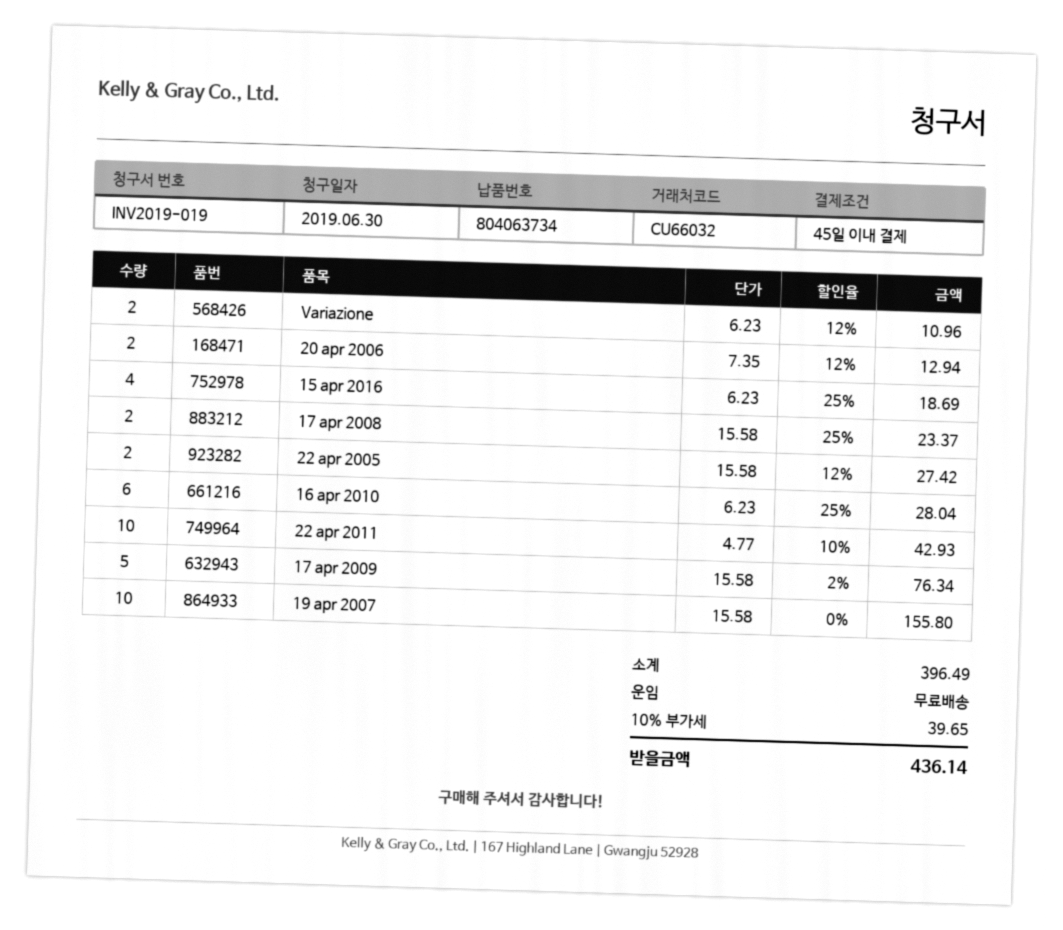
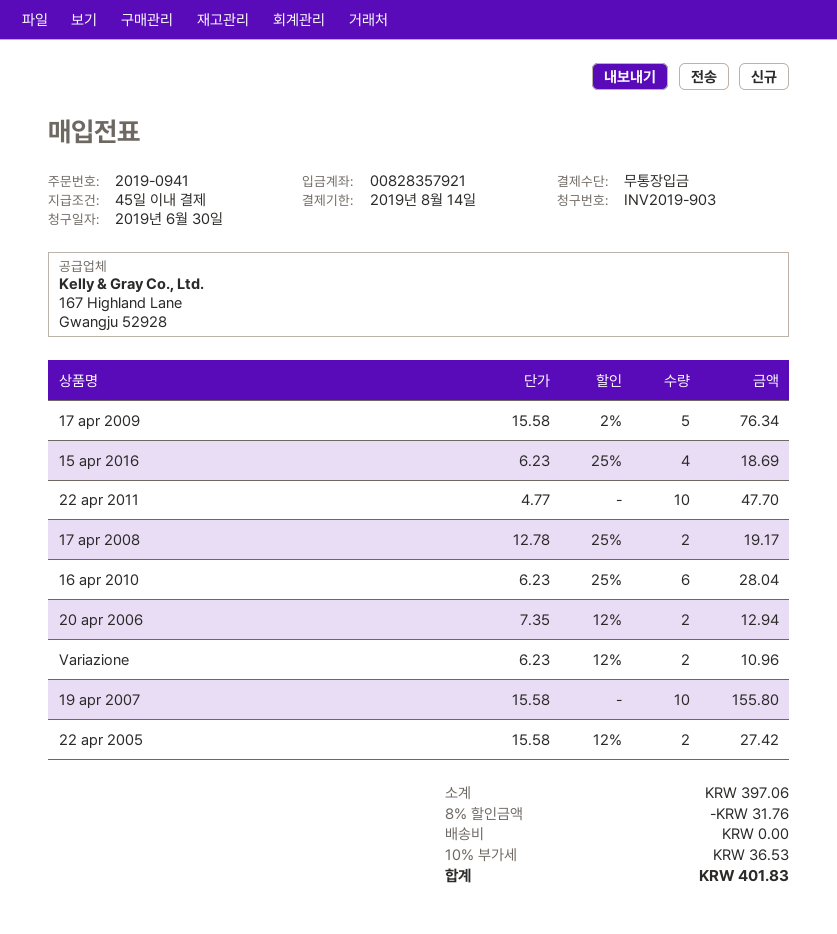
invoice number: INV2019-019 -> INV2019-903
17 apr 2008: 2 x 15.58 - 25% = 23.37 -> 2 x 12.78 - 25% = 19.17
22 apr 2011: 10 x 4.77 - 10% = 42.93 -> 10 x 4.77 = 47.70
subtotal: 396.49 -> 397.06
discount: none -> 8% = 31.76
tax: 10% = 39.65 -> 10% = 36.53
total: 436.14 -> 401.83

